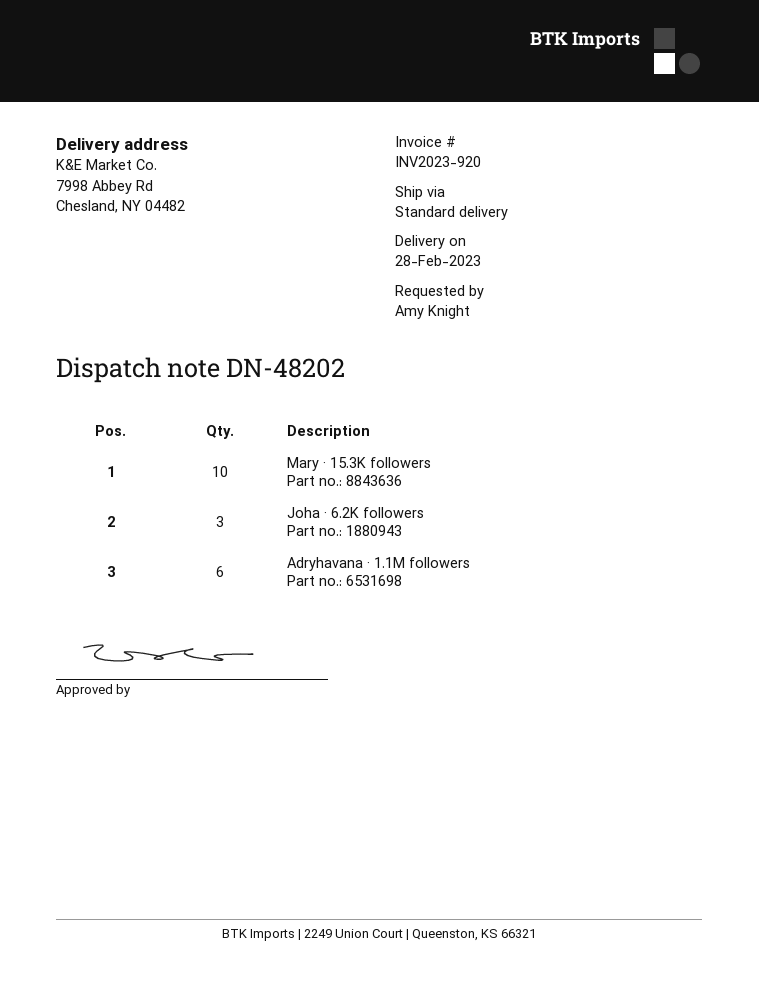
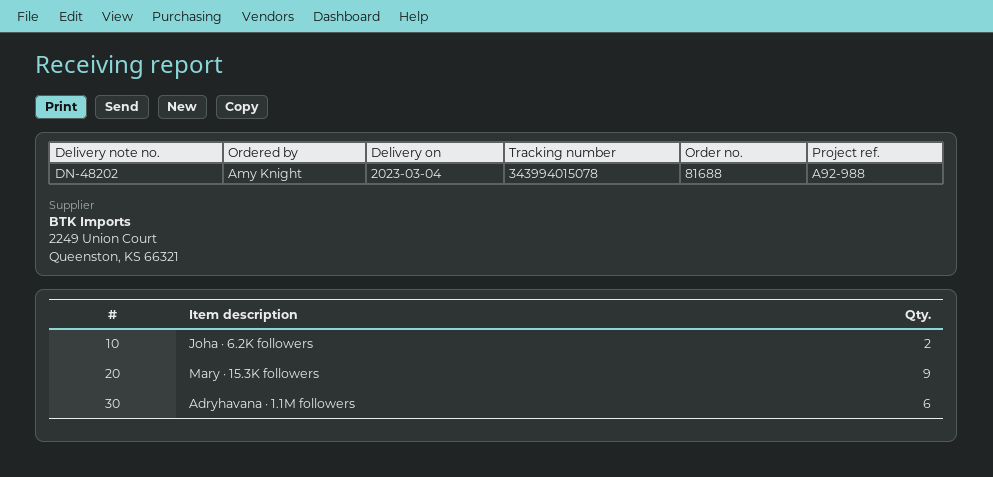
delivery date: 2023-02-28 -> 2023-03-04
Mary · 15.3K followers: 10 -> 9
Joha · 6.2K followers: 3 -> 2

